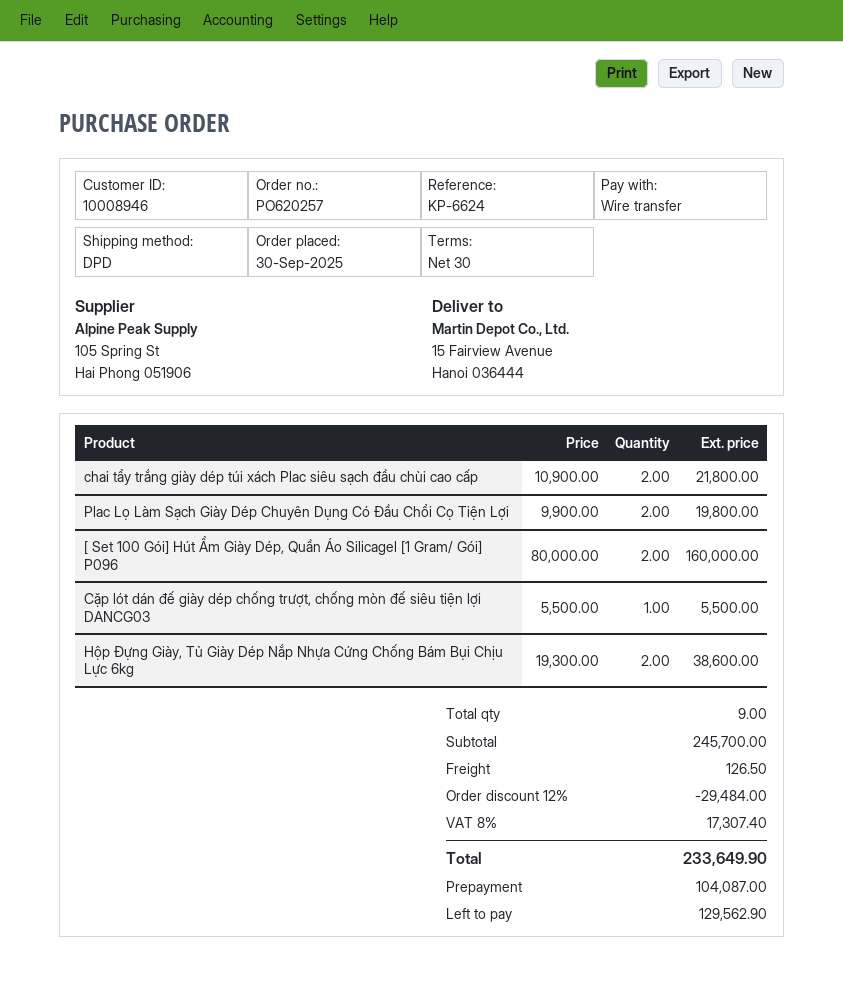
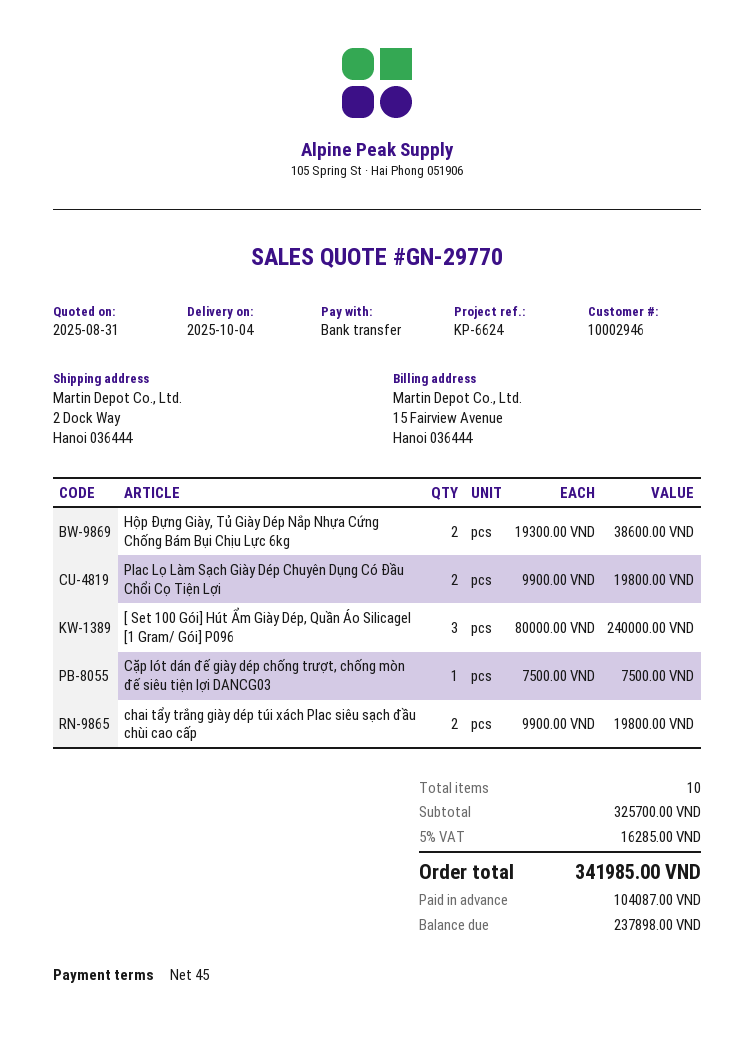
payment terms: 30 days -> 45 days
customer number: 10008946 -> 10002946
ship to: 15 Fairview Avenue, Hanoi 036444 -> 2 Dock Way, Hanoi 036444
chai tẩy trắng giày dép túi xách Plac siêu sạch đầu chùi cao cấp: 2 x 10900.00 = 21800.00 -> 2 x 9900.00 = 19800.00
[ Set 100 Gói] Hút Ẩm Giày Dép, Quần Áo Silicagel [1 Gram/ Gói] P096: 2 x 80000.00 = 160000.00 -> 3 x 80000.00 = 240000.00
Cặp lót dán đế giày dép chống trượt, chống mòn đế siêu tiện lợi DANCG03: 1 x 5500.00 = 5500.00 -> 1 x 7500.00 = 7500.00
total quantity: 9 -> 10
subtotal: 245700.00 -> 325700.00
discount: 12% = 29484.00 -> none
shipping: 126.50 -> none
tax: 8% = 17307.40 -> 5% = 16285.00
total: 233649.90 -> 341985.00
balance: 129562.90 -> 237898.00

